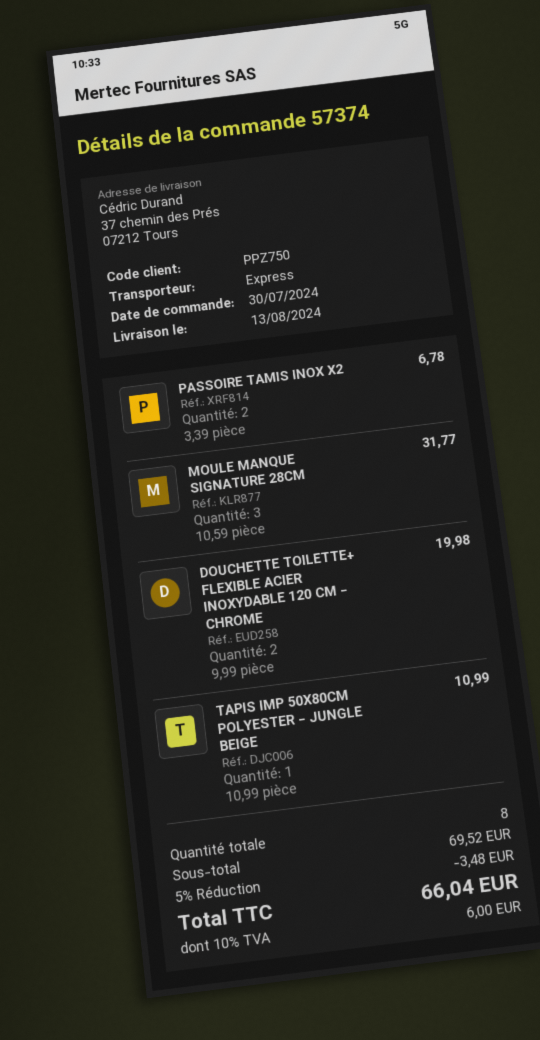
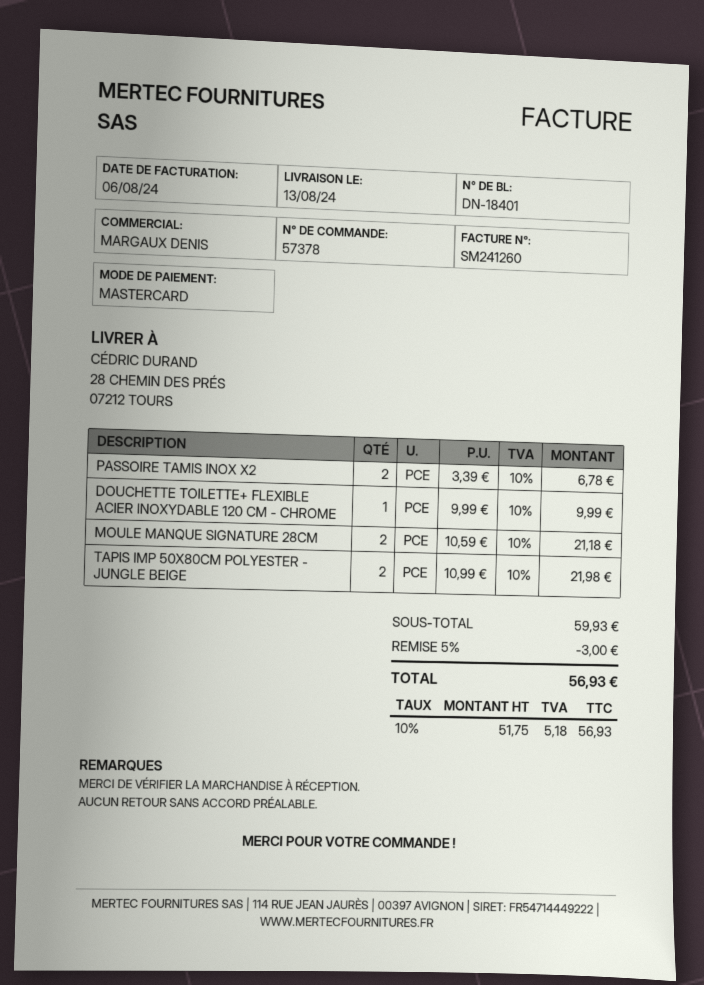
order number: 57374 -> 57378
ship to: 37 chemin des Prés, 07212 Tours -> 28 CHEMIN DES PRÉS, 07212 TOURS
MOULE MANQUE SIGNATURE 28CM: 3 x 10.59 = 31.77 -> 2 x 10.59 = 21.18
DOUCHETTE TOILETTE+ FLEXIBLE ACIER INOXYDABLE 120 CM - CHROME: 2 x 9.99 = 19.98 -> 1 x 9.99 = 9.99
TAPIS IMP 50X80CM POLYESTER - JUNGLE BEIGE: 1 x 10.99 = 10.99 -> 2 x 10.99 = 21.98
subtotal: 69.52 -> 59.93
discount: 5% = 3.48 -> 5% = 3.00
tax: 10% = 6.00 -> 10% = 5.18
total: 66.04 -> 56.93

